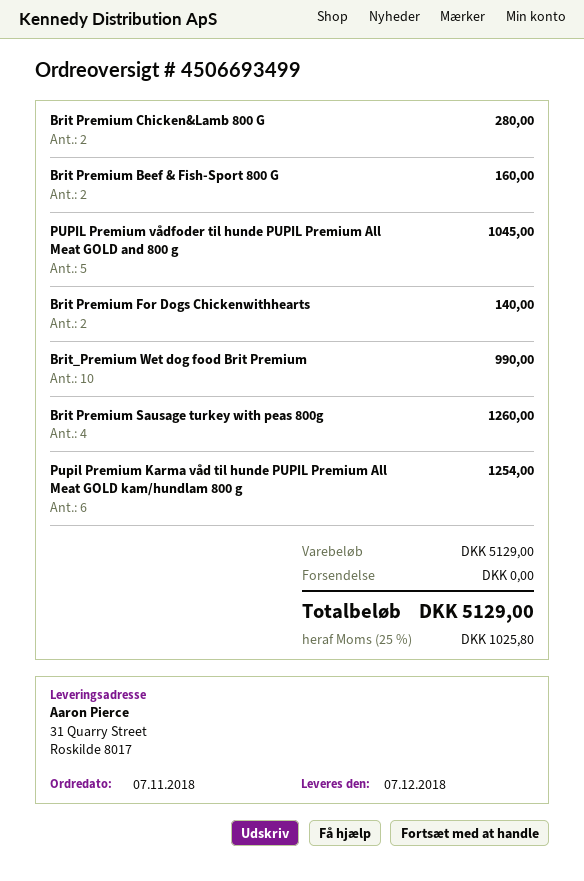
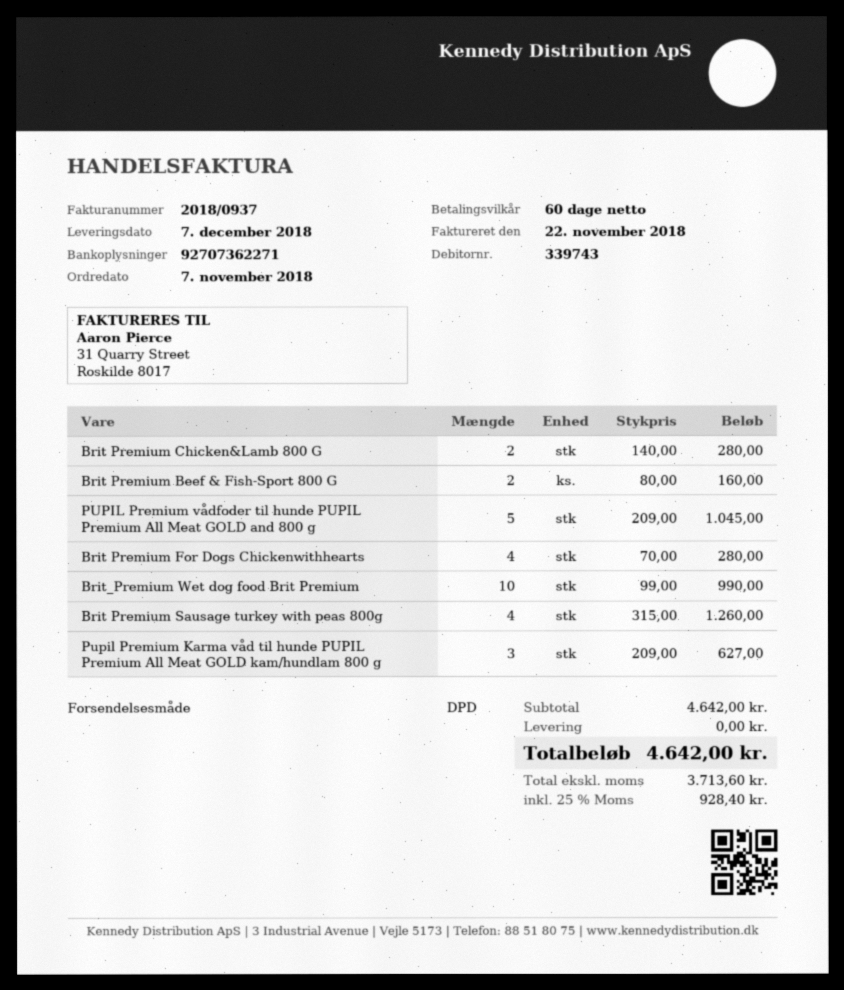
Brit Premium For Dogs Chickenwithhearts: 2 for 140.00 -> 4 for 280.00
Pupil Premium Karma våd til hunde PUPIL Premium All Meat GOLD kam/hundlam 800 g: 6 for 1254.00 -> 3 for 627.00
subtotal: 5129.00 -> 4642.00
tax: 25% = 1025.80 -> 25% = 928.40
total: 5129.00 -> 4642.00

